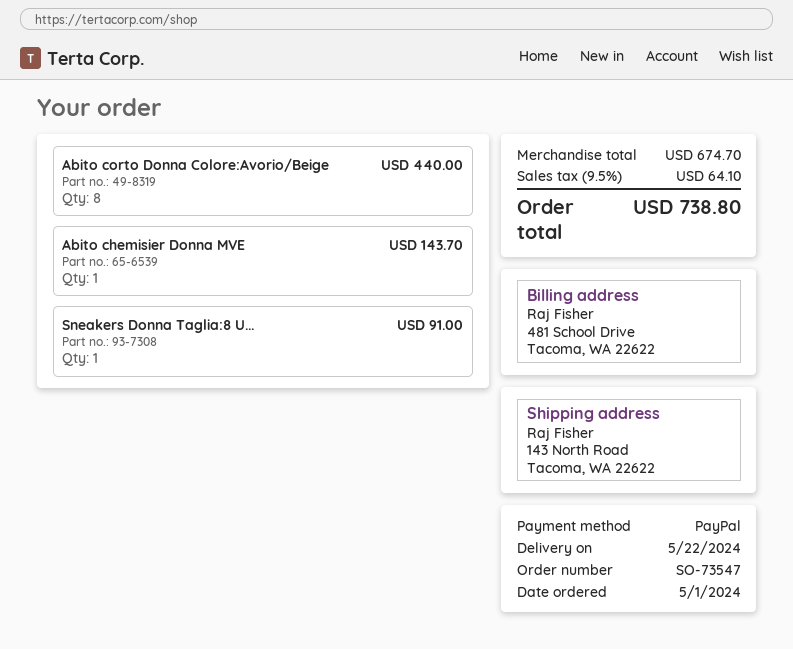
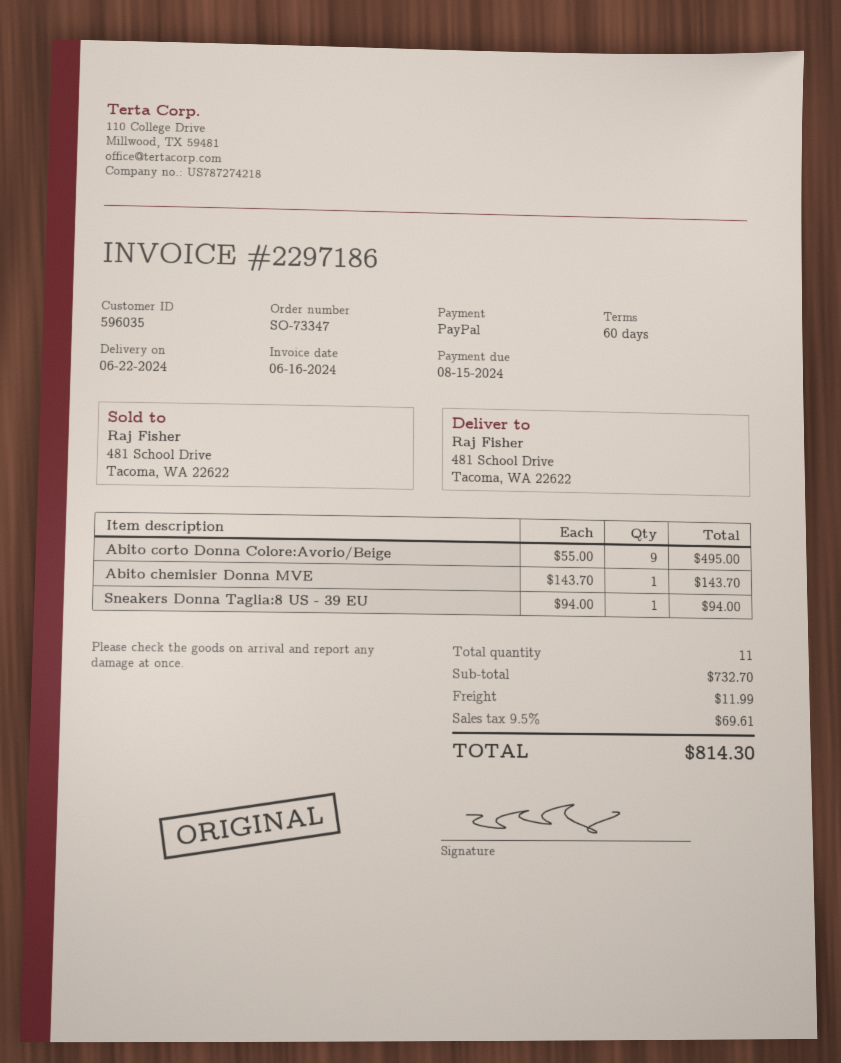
order number: SO-73547 -> SO-73347
delivery date: 2024-05-22 -> 2024-06-22
ship to: 143 North Road, Tacoma, WA 22622 -> 481 School Drive, Tacoma, WA 22622
Abito corto Donna Colore:Avorio/Beige: 8 for 440.00 -> 9 for 495.00
Sneakers Donna Taglia:8 U...: 1 for 91.00 -> 1 for 94.00
subtotal: 674.70 -> 732.70
shipping: none -> 11.99
tax: 9.5% = 64.10 -> 9.5% = 69.61
total: 738.80 -> 814.30

